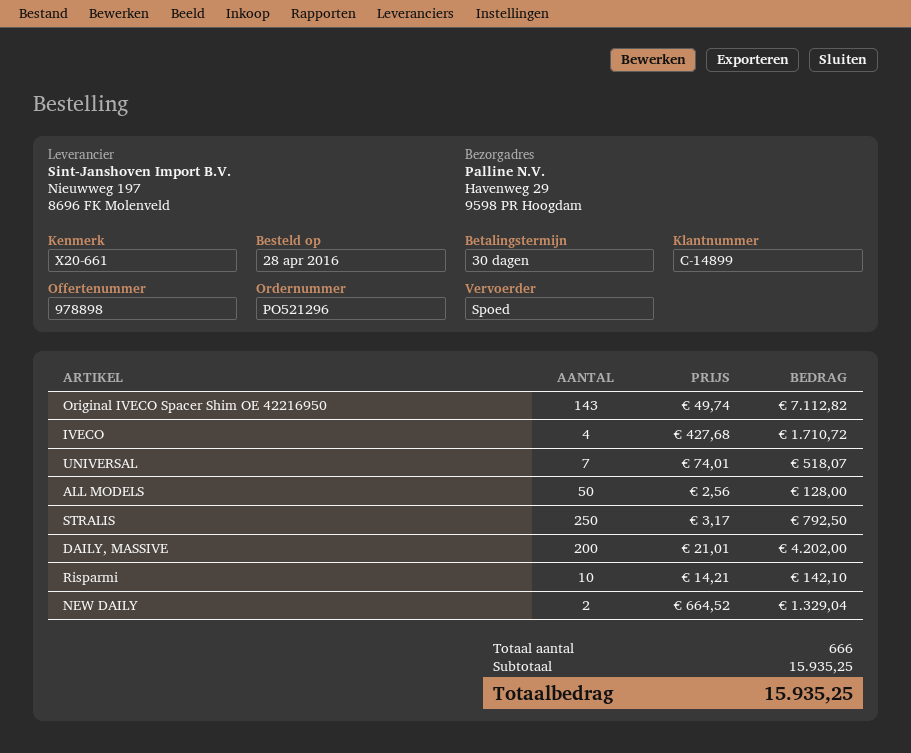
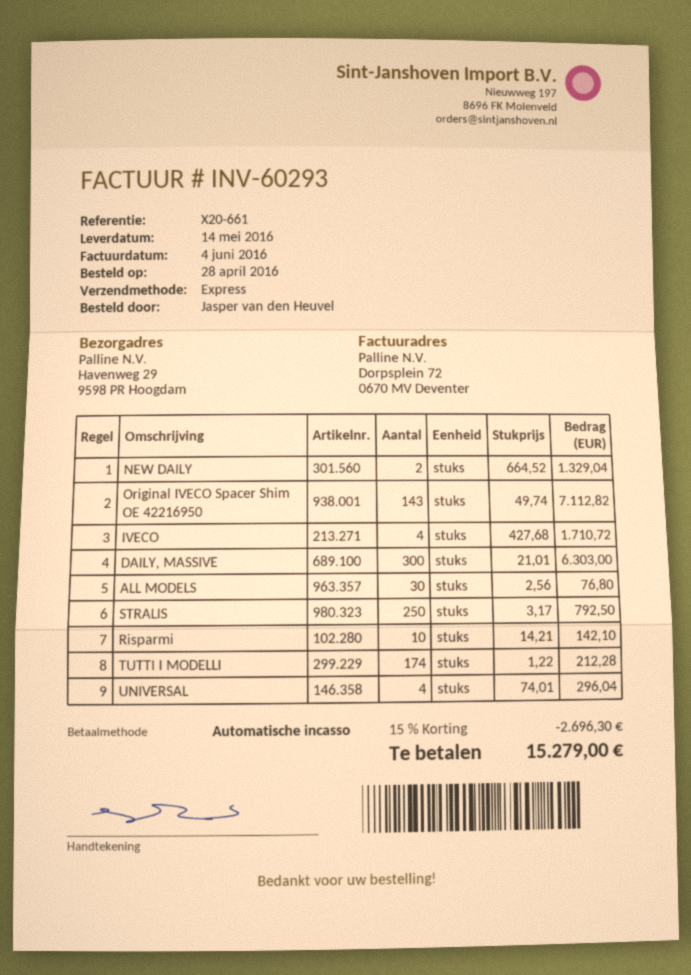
UNIVERSAL: 7 x 74.01 = 518.07 -> 4 x 74.01 = 296.04
ALL MODELS: 50 x 2.56 = 128.00 -> 30 x 2.56 = 76.80
DAILY, MASSIVE: 200 x 21.01 = 4202.00 -> 300 x 21.01 = 6303.00
TUTTI I MODELLI: none -> 174 x 1.22 = 212.28
discount: none -> 15% = 2696.30
total: 15935.25 -> 15279.00

